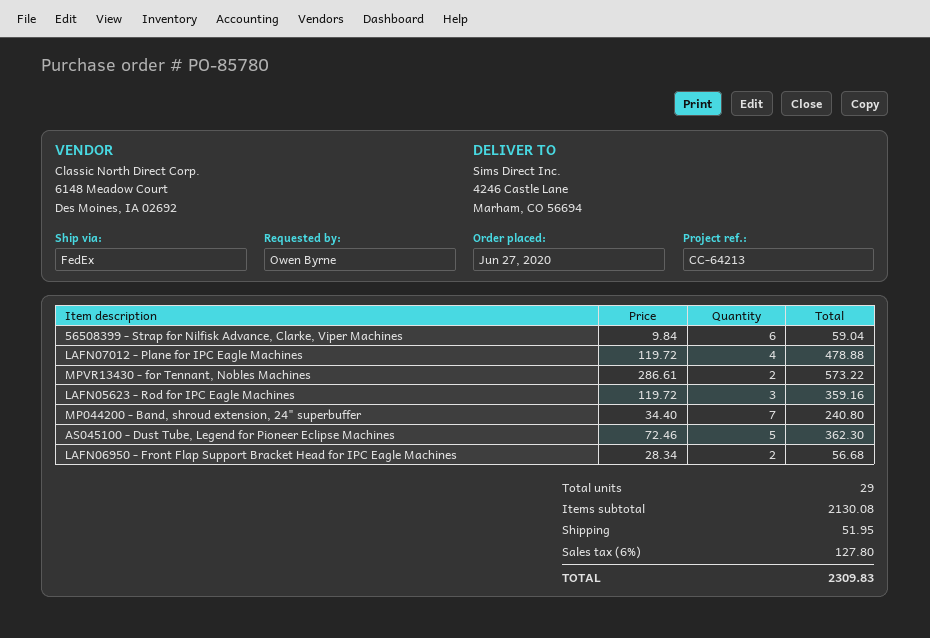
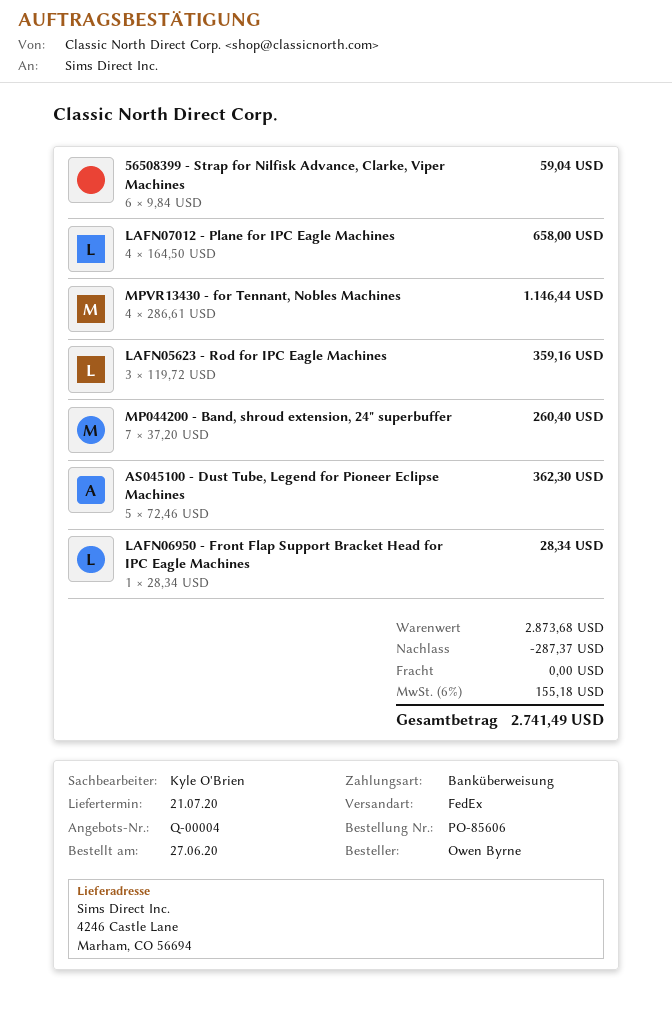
order number: PO-85780 -> PO-85606
LAFN07012 - Plane for IPC Eagle Machines: 4 x 119.72 = 478.88 -> 4 x 164.50 = 658.00
MPVR13430 - for Tennant, Nobles Machines: 2 x 286.61 = 573.22 -> 4 x 286.61 = 1146.44
MP044200 - Band, shroud extension, 24" superbuffer: 7 x 34.40 = 240.80 -> 7 x 37.20 = 260.40
LAFN06950 - Front Flap Support Bracket Head for IPC Eagle Machines: 2 x 28.34 = 56.68 -> 1 x 28.34 = 28.34
subtotal: 2130.08 -> 2873.68
discount: none -> 287.37
shipping: 51.95 -> 0.00
tax: 6% = 127.80 -> 6% = 155.18
total: 2309.83 -> 2741.49

